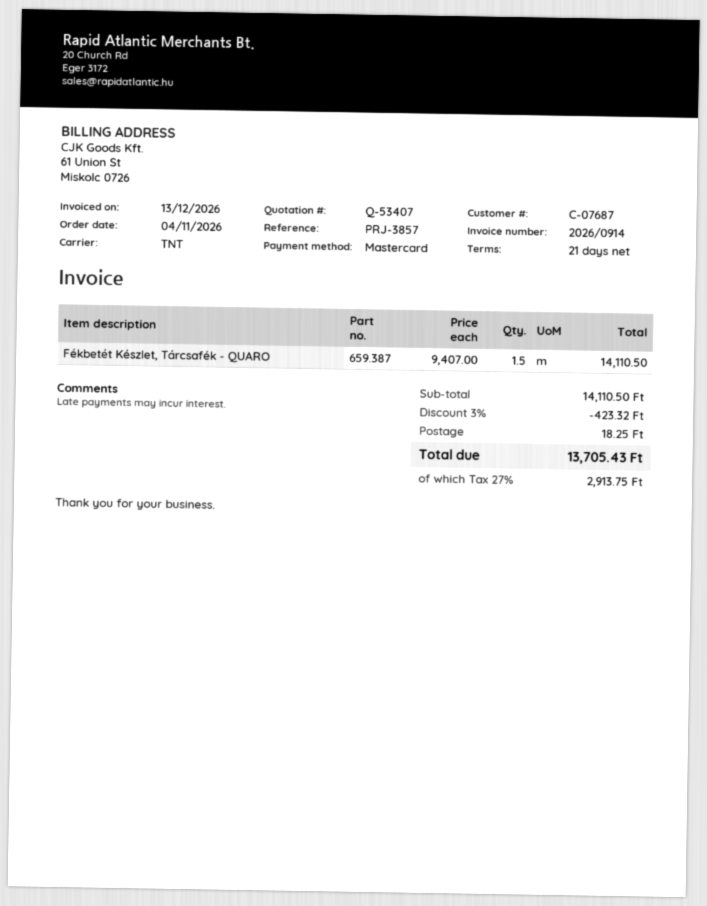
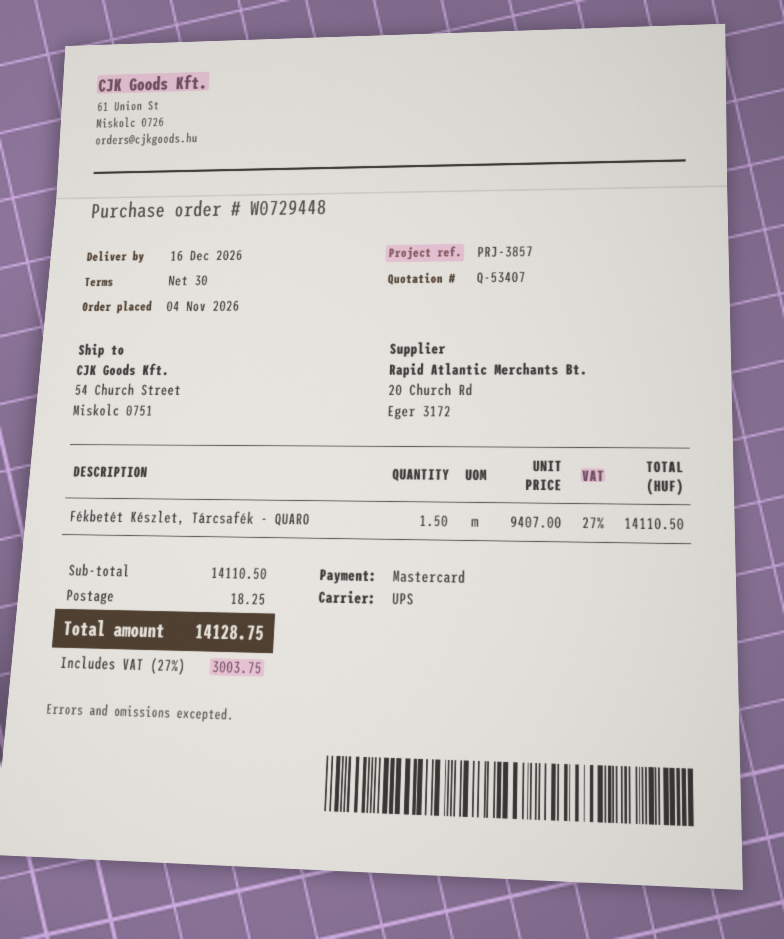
payment terms: 21 days -> 30 days
shipping method: TNT -> UPS
discount: 3% = 423.32 -> none
tax: 27% = 2913.75 -> 27% = 3003.75
total: 13705.43 -> 14128.75

